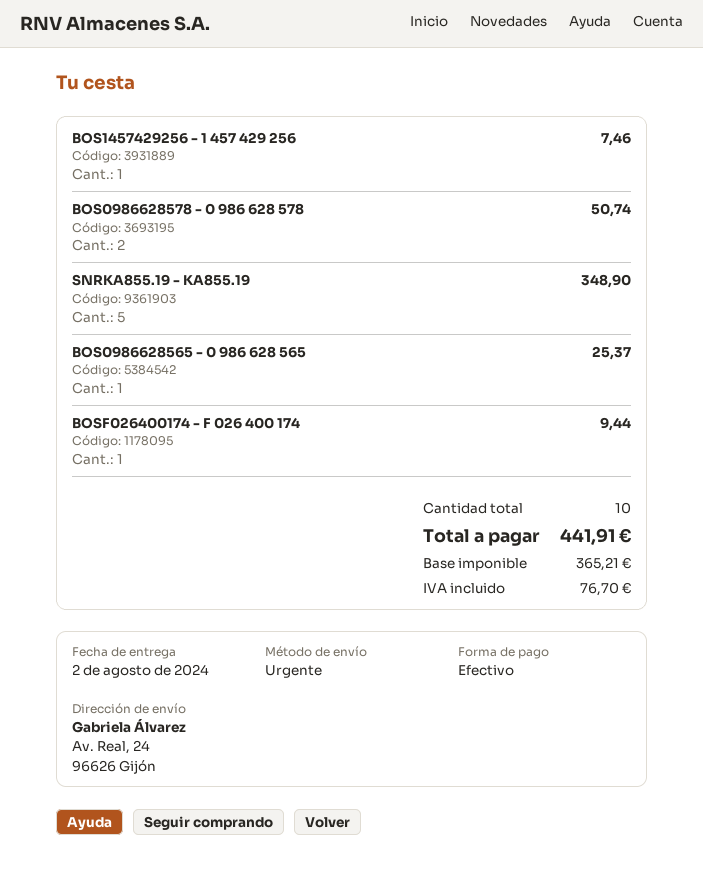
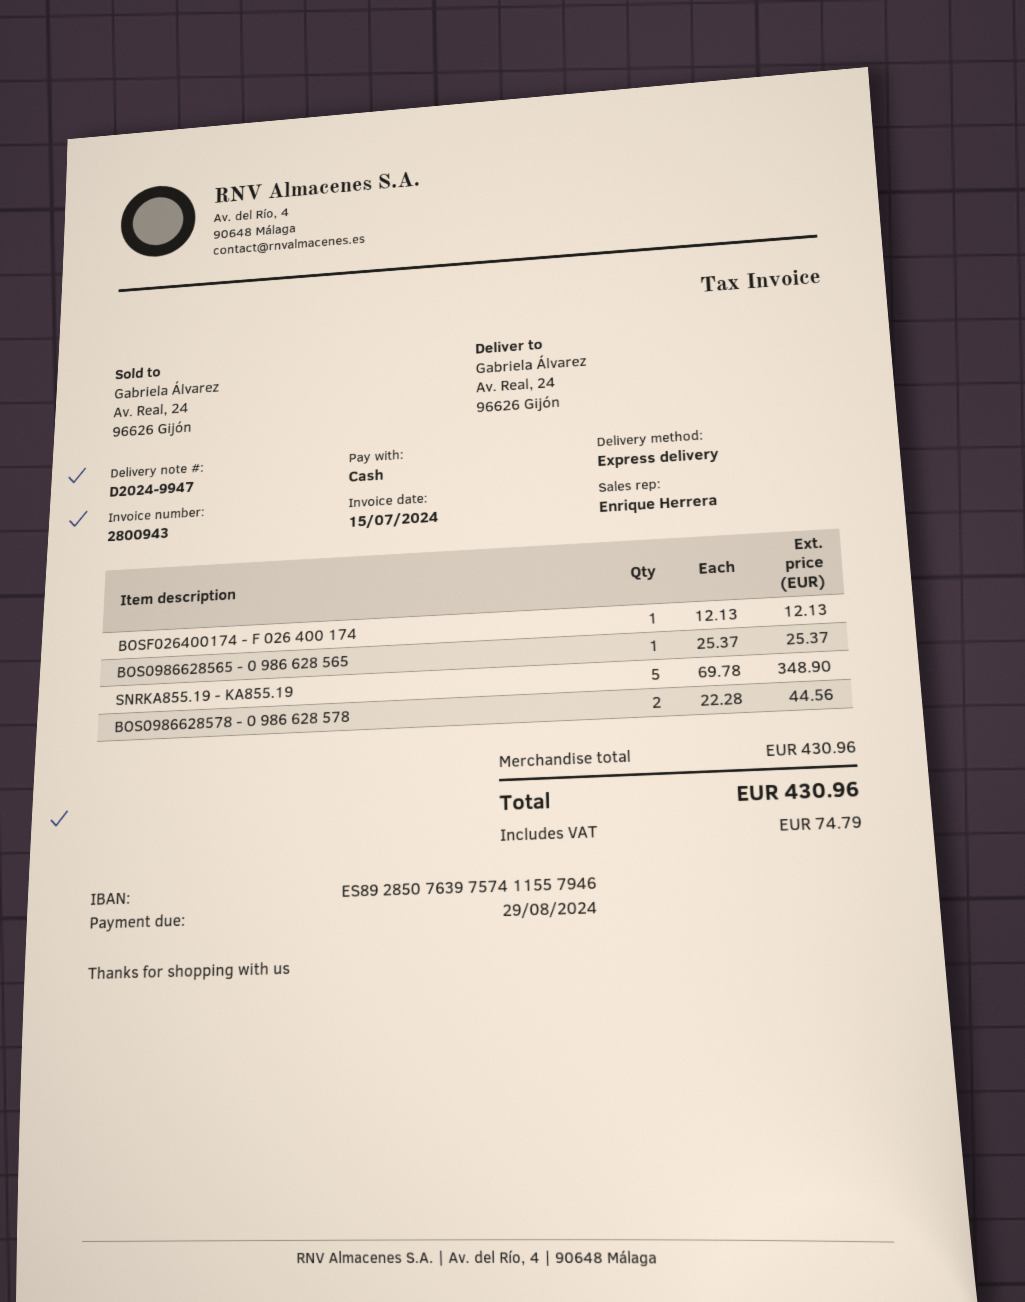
BOS1457429256 - 1 457 429 256: 1 for 7.46 -> none
BOS0986628578 - 0 986 628 578: 2 for 50.74 -> 2 for 44.56
BOSF026400174 - F 026 400 174: 1 for 9.44 -> 1 for 12.13
tax: 76.70 -> 74.79
total: 441.91 -> 430.96

